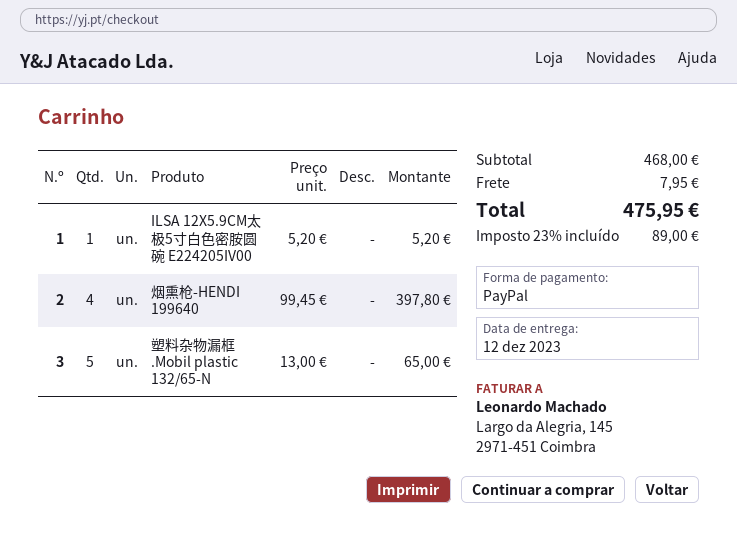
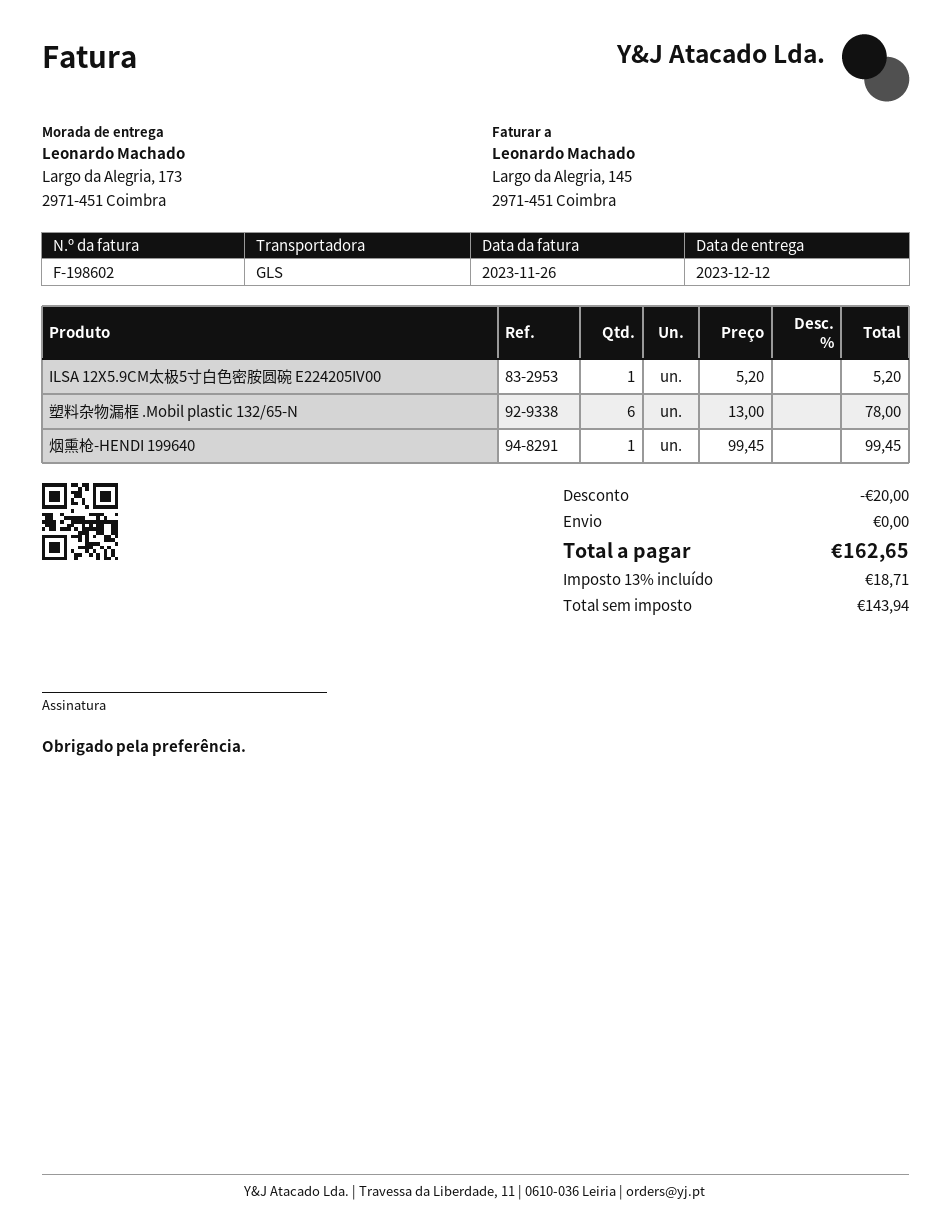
烟熏枪-HENDI 199640: 4 x 99.45 = 397.80 -> 1 x 99.45 = 99.45
塑料杂物漏框 .Mobil plastic 132/65-N: 5 x 13.00 = 65.00 -> 6 x 13.00 = 78.00
discount: none -> 20.00
shipping: 7.95 -> 0.00
tax: 23% = 89.00 -> 13% = 18.71
total: 475.95 -> 162.65

